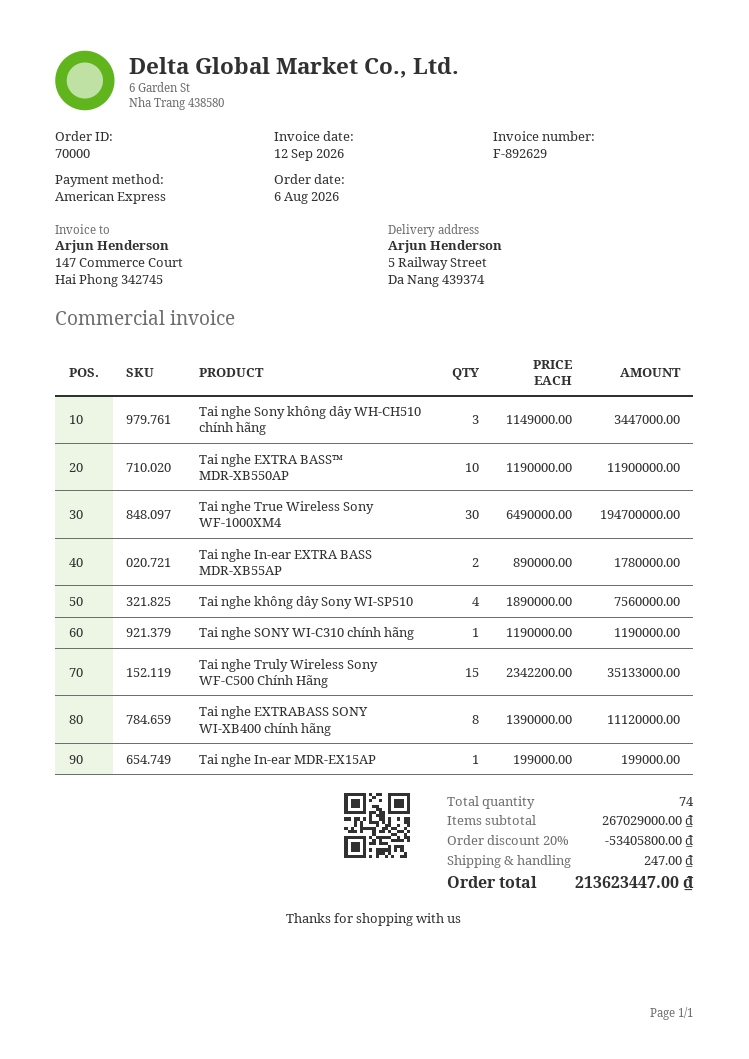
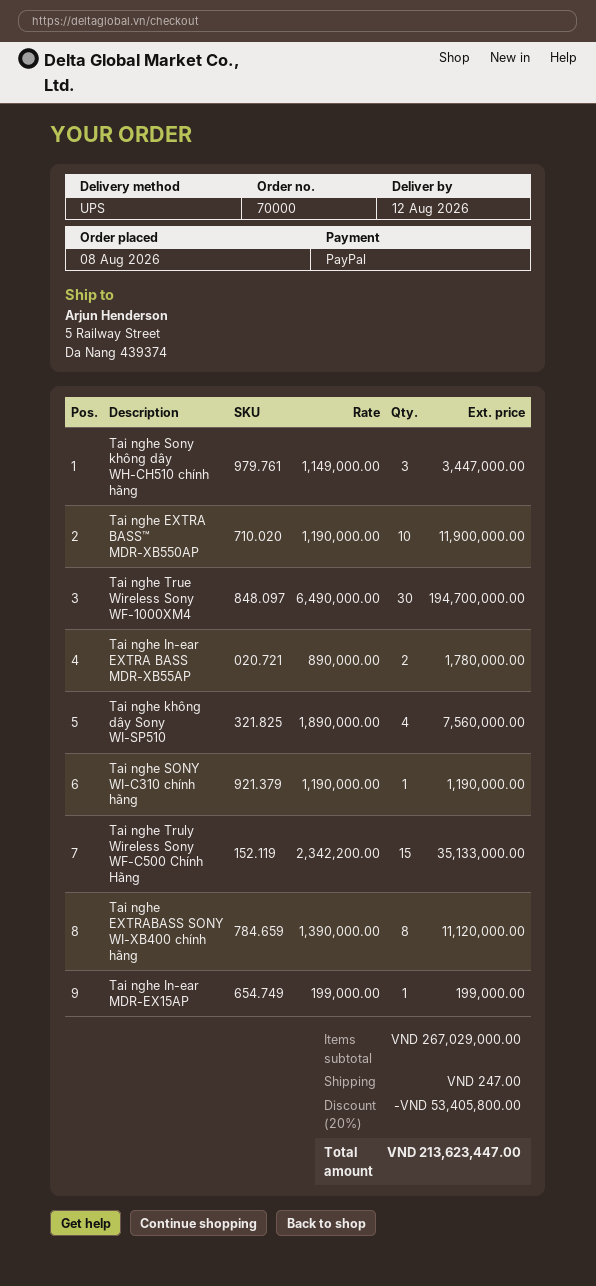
order date: 2026-08-06 -> 2026-08-08
payment method: American Express -> PayPal

